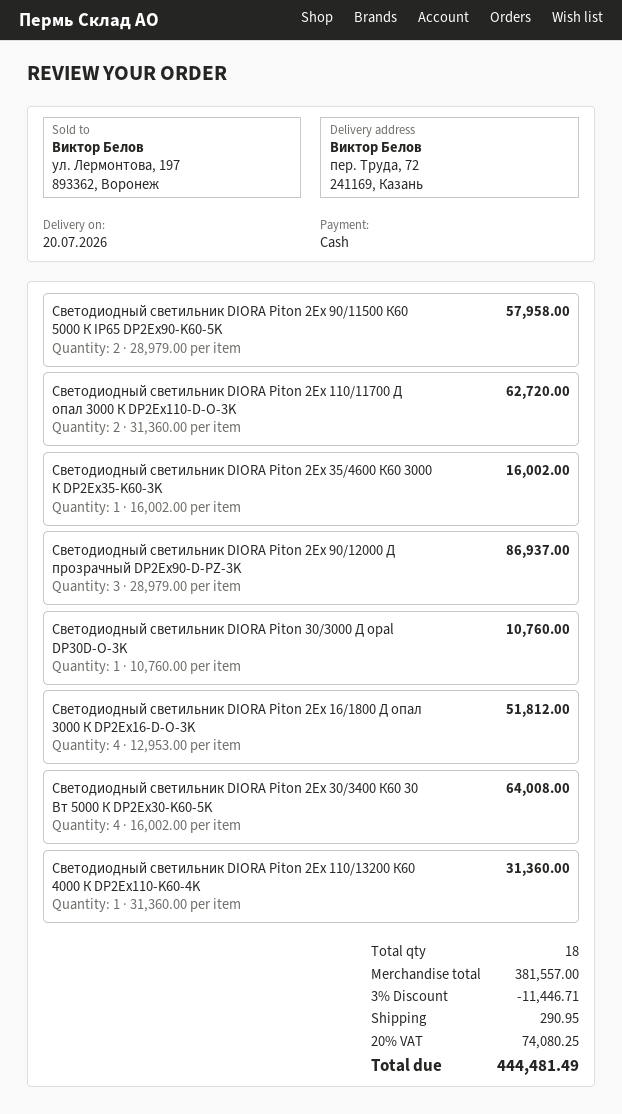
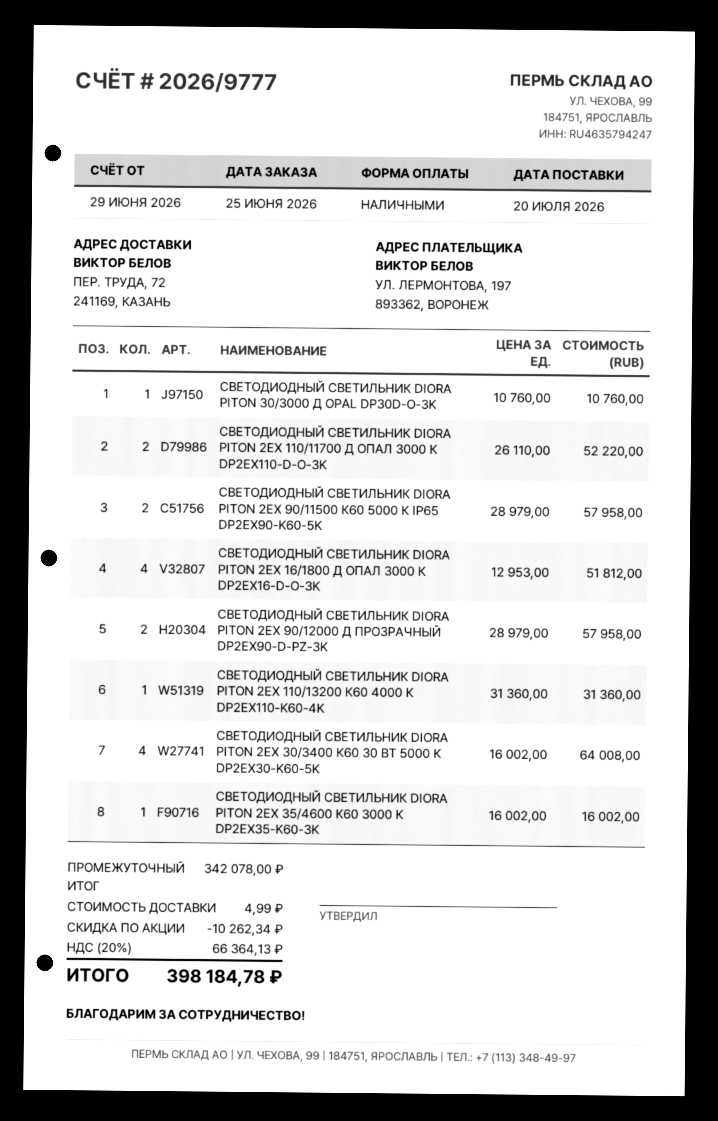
Светодиодный светильник DIORA Piton 2Ex 110/11700 Д опал 3000 К DP2Ex110-D-O-3K: 2 x 31360.00 = 62720.00 -> 2 x 26110.00 = 52220.00
Светодиодный светильник DIORA Piton 2Ex 90/12000 Д прозрачный DP2Ex90-D-PZ-3K: 3 x 28979.00 = 86937.00 -> 2 x 28979.00 = 57958.00
subtotal: 381557.00 -> 342078.00
discount: 11446.71 -> 10262.34
shipping: 290.95 -> 4.99
tax: 20% = 74080.25 -> 20% = 66364.13
total: 444481.49 -> 398184.78

